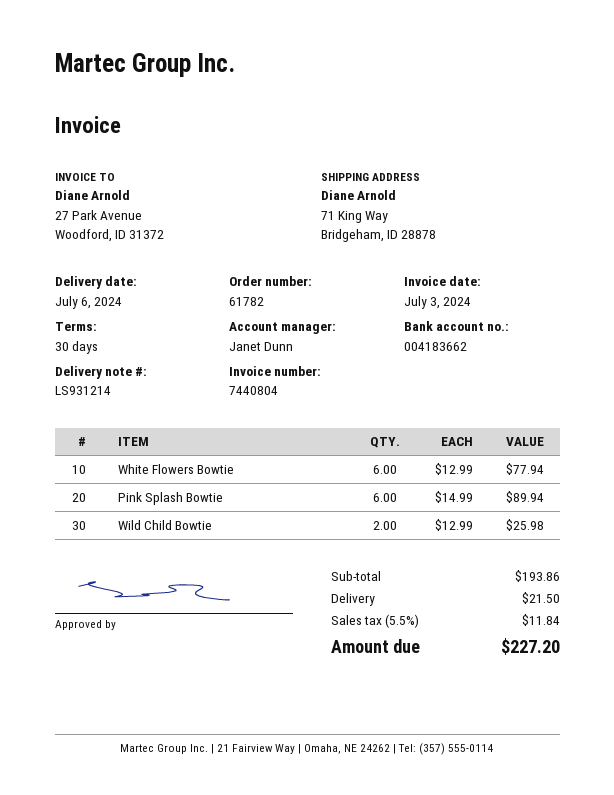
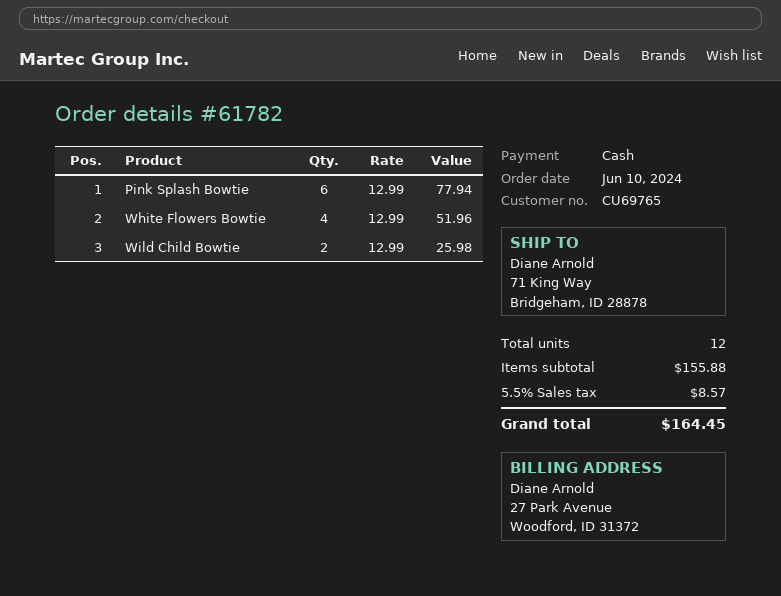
White Flowers Bowtie: 6 x 12.99 = 77.94 -> 4 x 12.99 = 51.96
Pink Splash Bowtie: 6 x 14.99 = 89.94 -> 6 x 12.99 = 77.94
subtotal: 193.86 -> 155.88
shipping: 21.50 -> none
tax: 5.5% = 11.84 -> 5.5% = 8.57
total: 227.20 -> 164.45

